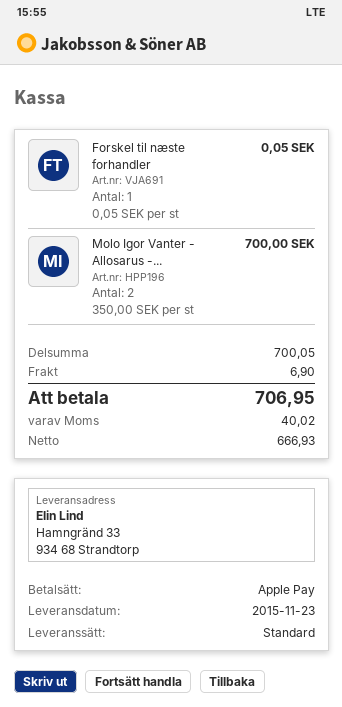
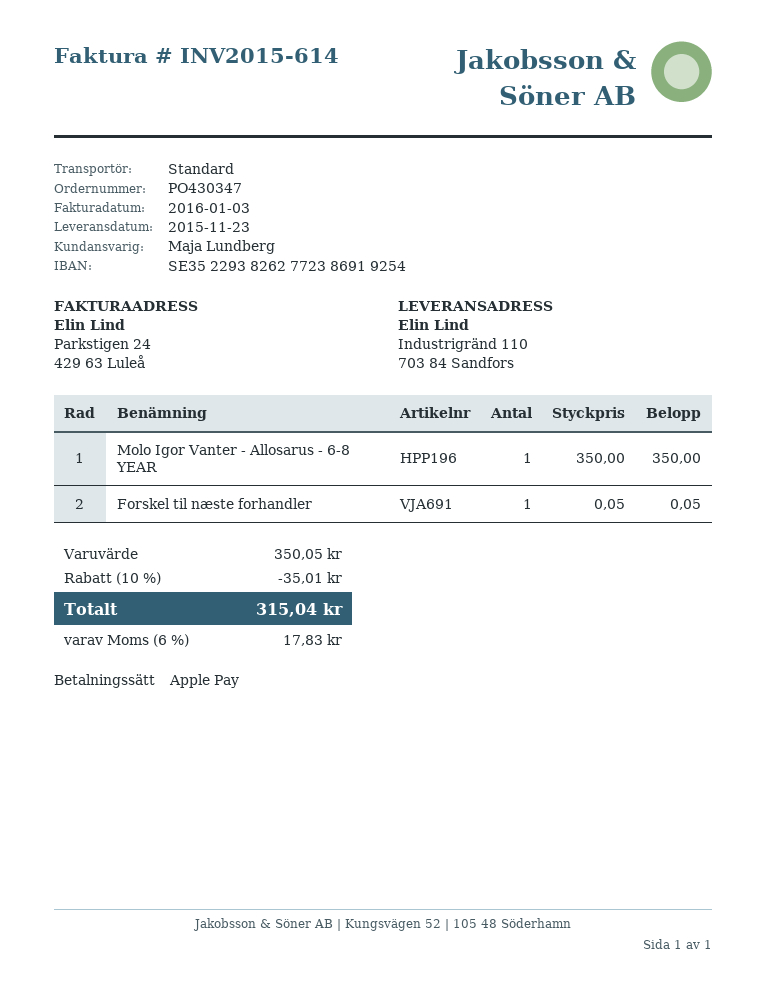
ship to: Hamngränd 33, 934 68 Strandtorp -> Industrigränd 110, 703 84 Sandfors
Molo Igor Vanter - Allosarus -...: 2 x 350.00 = 700.00 -> 1 x 350.00 = 350.00
subtotal: 700.05 -> 350.05
discount: none -> 10% = 35.01
shipping: 6.90 -> none
tax: 40.02 -> 17.83
total: 706.95 -> 315.04

